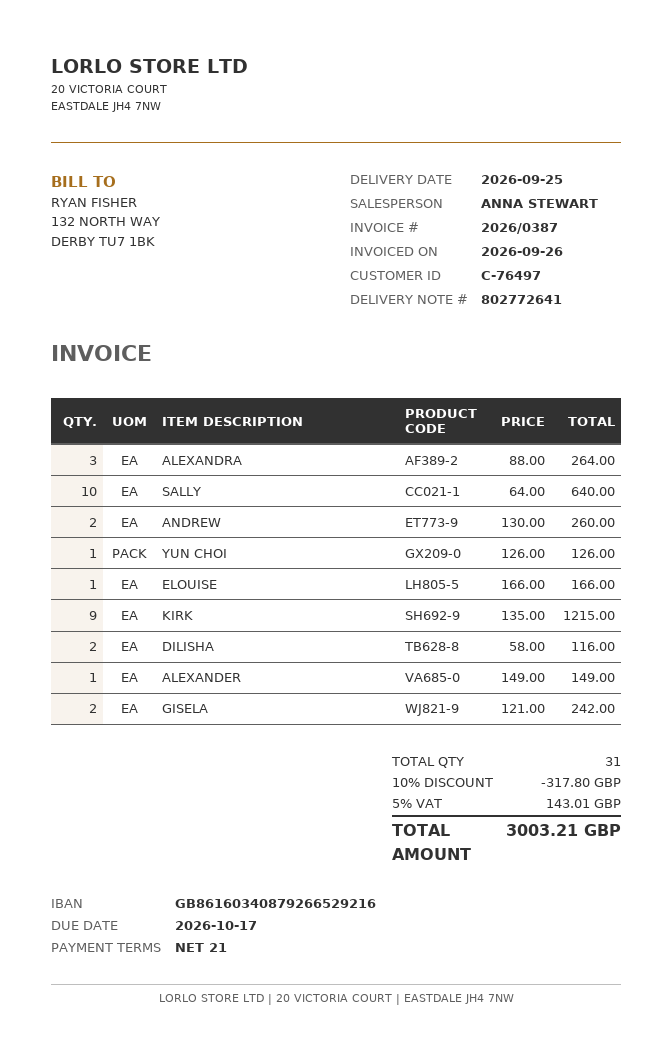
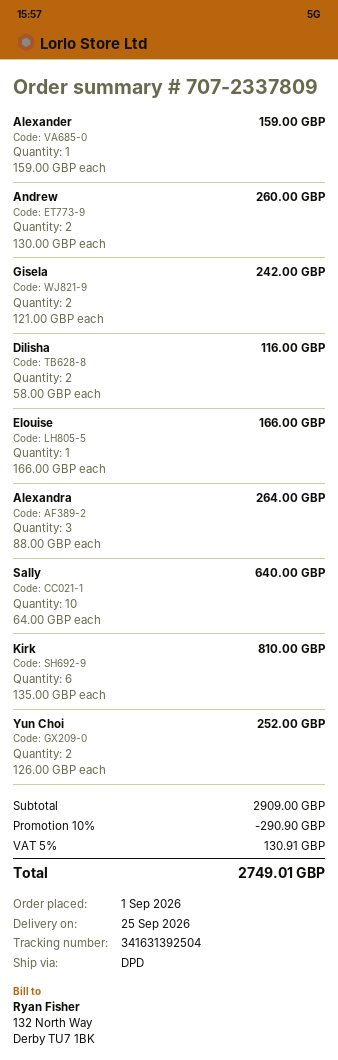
YUN CHOI: 1 x 126.00 = 126.00 -> 2 x 126.00 = 252.00
KIRK: 9 x 135.00 = 1215.00 -> 6 x 135.00 = 810.00
ALEXANDER: 1 x 149.00 = 149.00 -> 1 x 159.00 = 159.00
discount: 10% = 317.80 -> 10% = 290.90
tax: 5% = 143.01 -> 5% = 130.91
total: 3003.21 -> 2749.01

